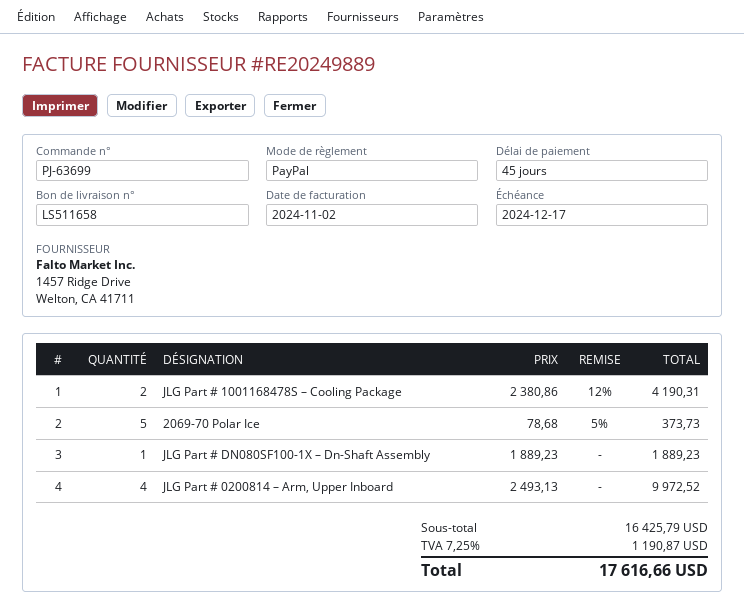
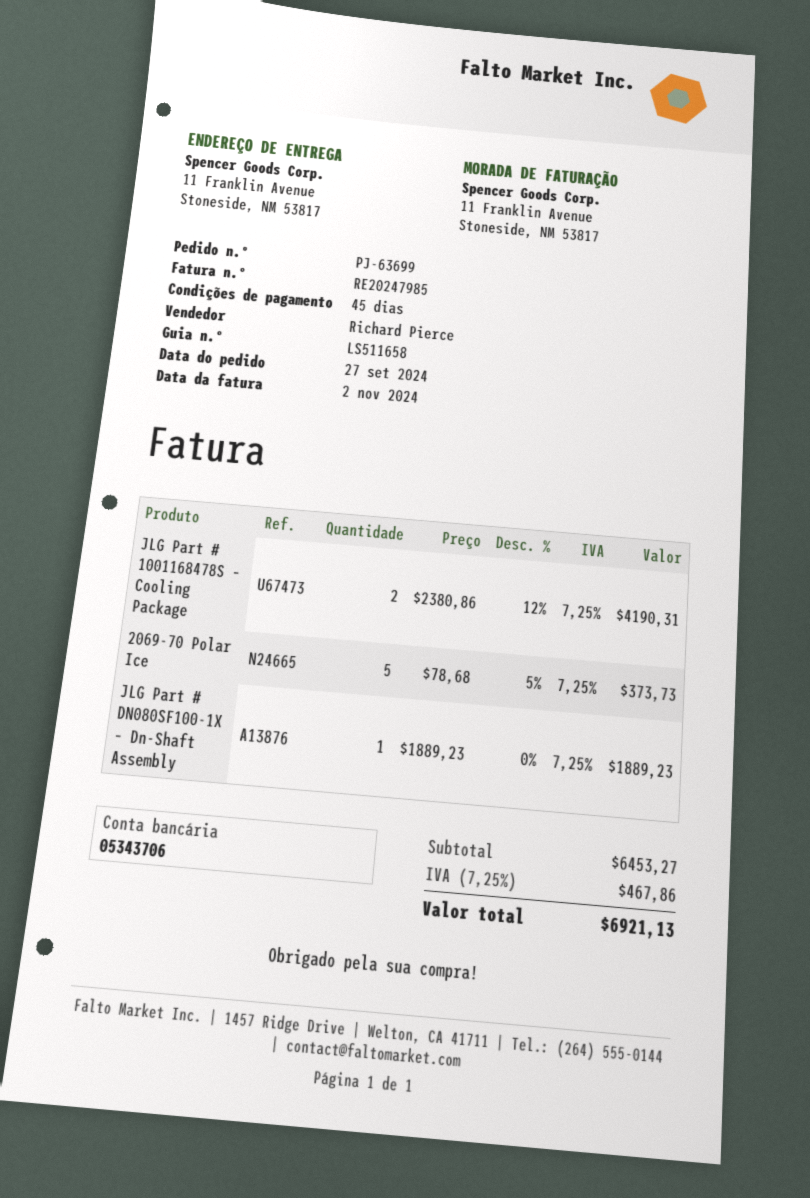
invoice number: RE20249889 -> RE20247985
JLG Part # 0200814 – Arm, Upper Inboard: 4 x 2493.13 = 9972.52 -> none
subtotal: 16425.79 -> 6453.27
tax: 7.25% = 1190.87 -> 7.25% = 467.86
total: 17616.66 -> 6921.13

